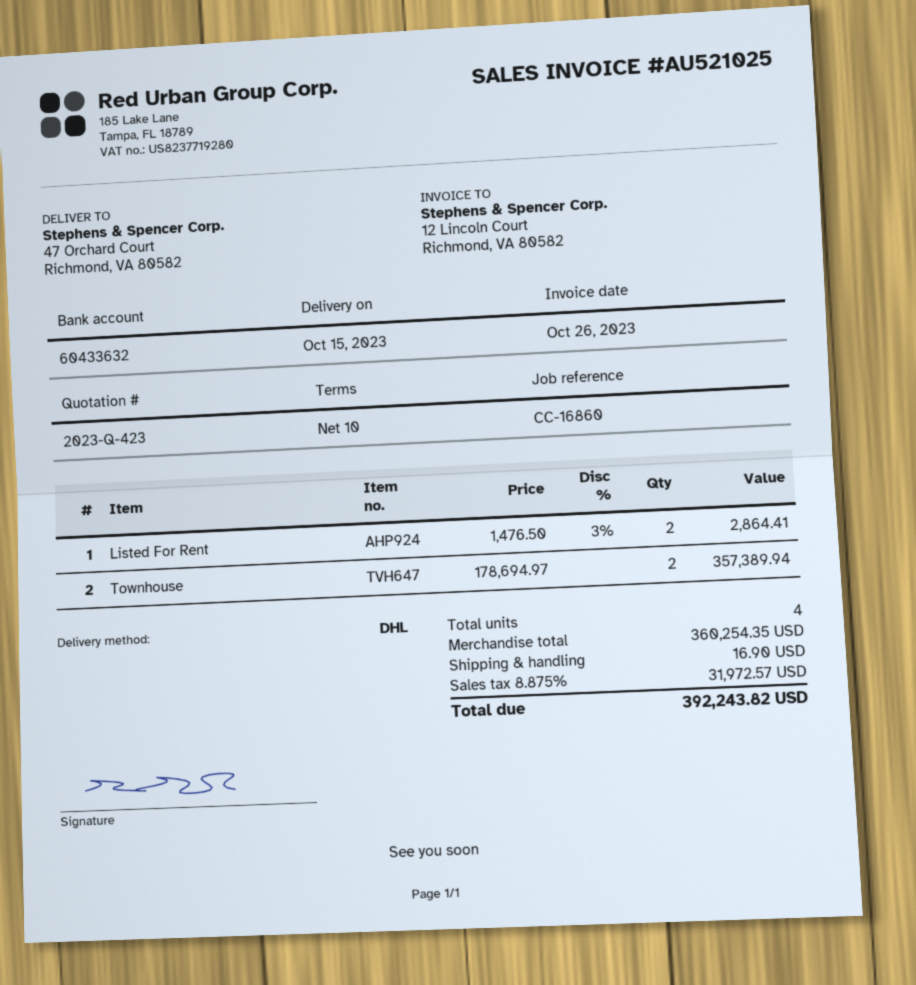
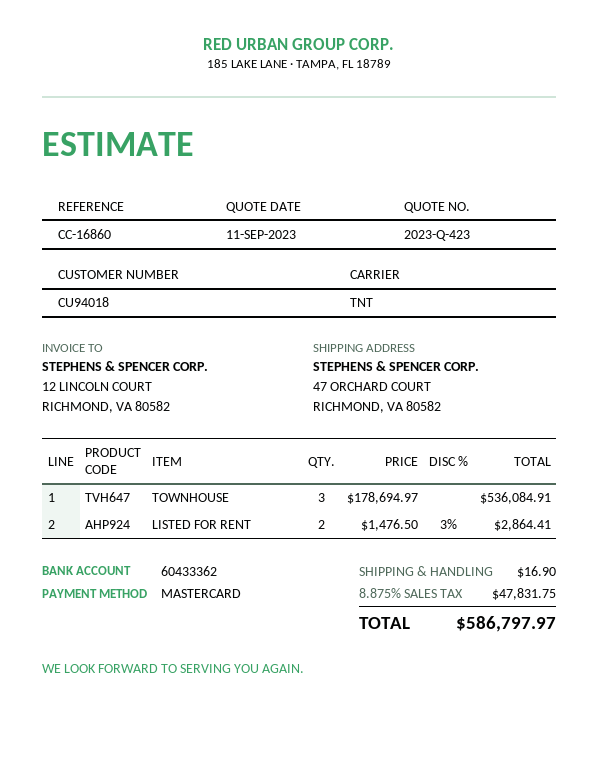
bank account: 60433632 -> 60433362
shipping method: DHL -> TNT
Townhouse: 2 x 178694.97 = 357389.94 -> 3 x 178694.97 = 536084.91
tax: 8.875% = 31972.57 -> 8.875% = 47831.75
total: 392243.82 -> 586797.97

